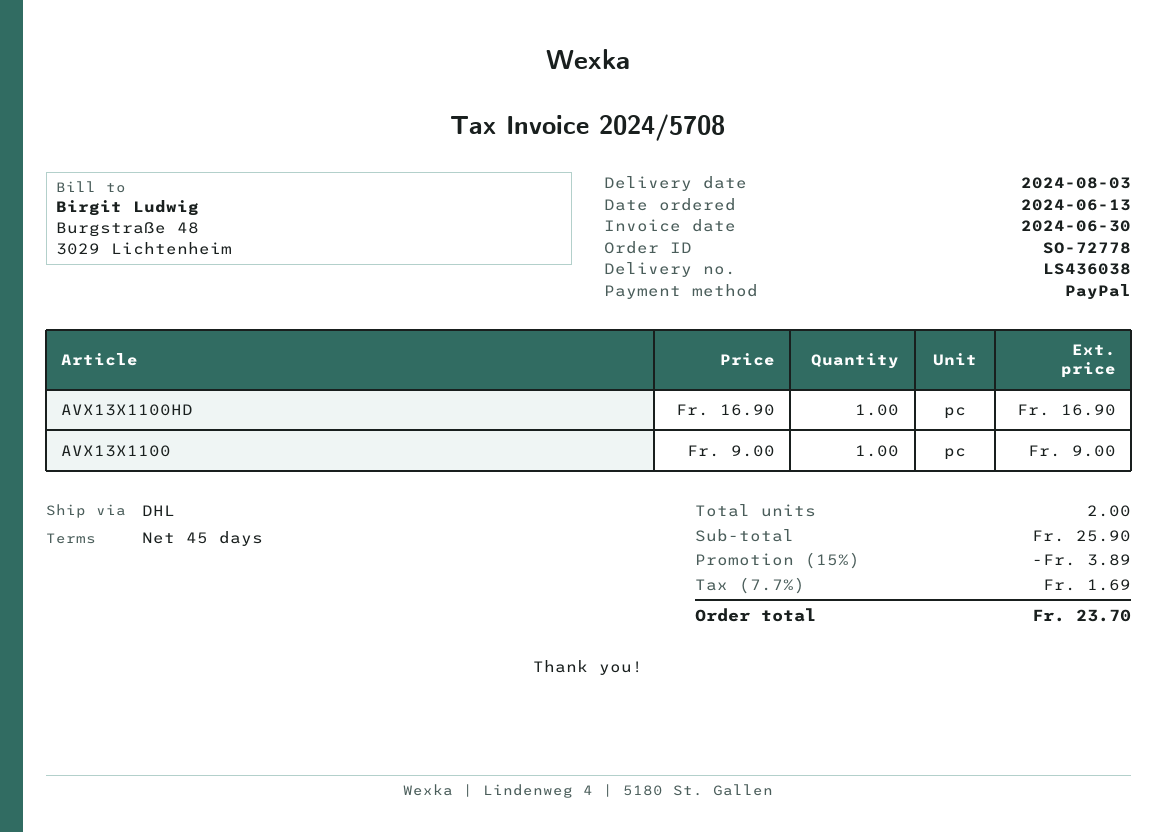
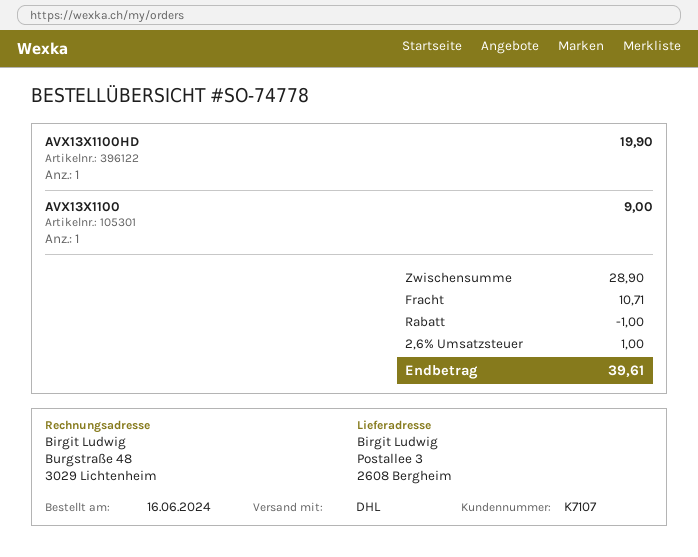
order number: SO-72778 -> SO-74778
order date: 2024-06-13 -> 2024-06-16
AVX13X1100HD: 1 for 16.90 -> 1 for 19.90
subtotal: 25.90 -> 28.90
discount: 3.89 -> 1.00
shipping: none -> 10.71
tax: 7.7% = 1.69 -> 2.6% = 1.00
total: 23.70 -> 39.61

